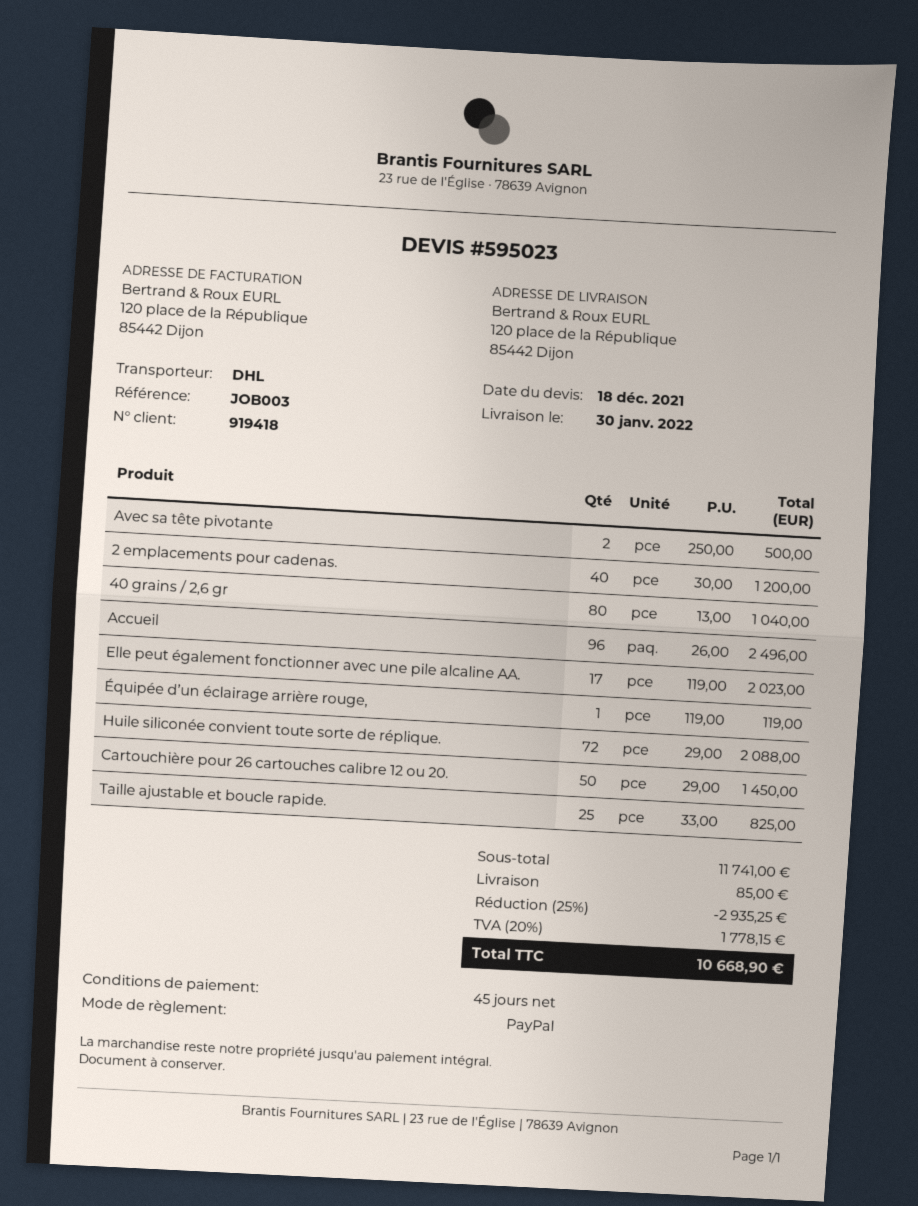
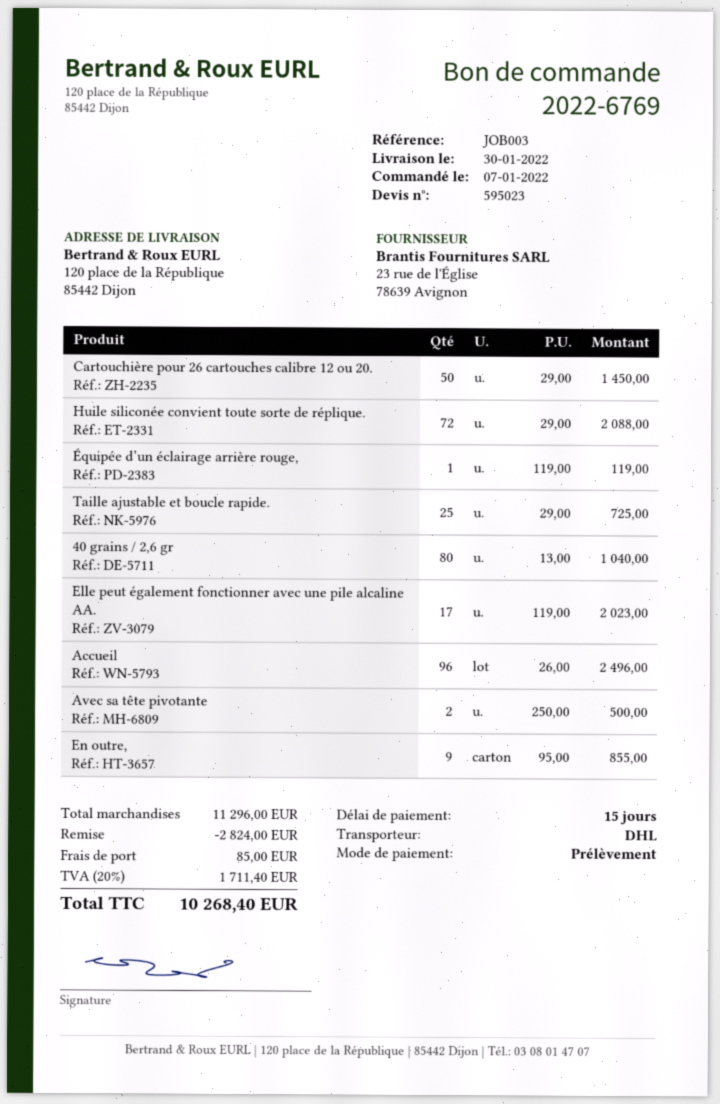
payment terms: 45 days -> 15 days
payment method: PayPal -> direct debit
2 emplacements pour cadenas.: 40 x 30.00 = 1200.00 -> none
Taille ajustable et boucle rapide.: 25 x 33.00 = 825.00 -> 25 x 29.00 = 725.00
En outre,: none -> 9 x 95.00 = 855.00
subtotal: 11741.00 -> 11296.00
discount: 2935.25 -> 2824.00
tax: 20% = 1778.15 -> 20% = 1711.40
total: 10668.90 -> 10268.40

